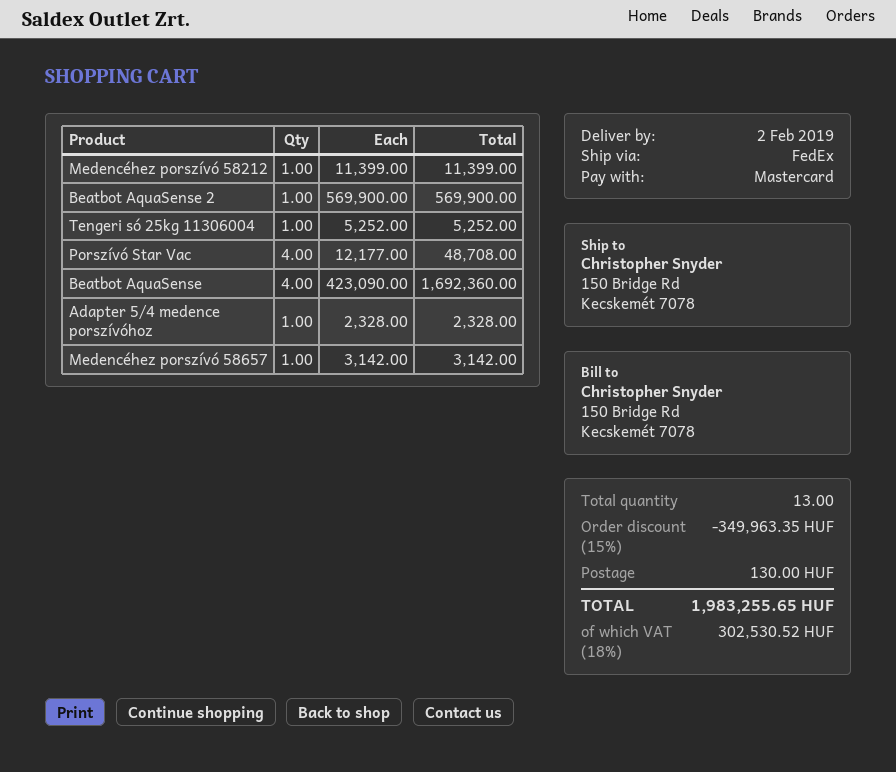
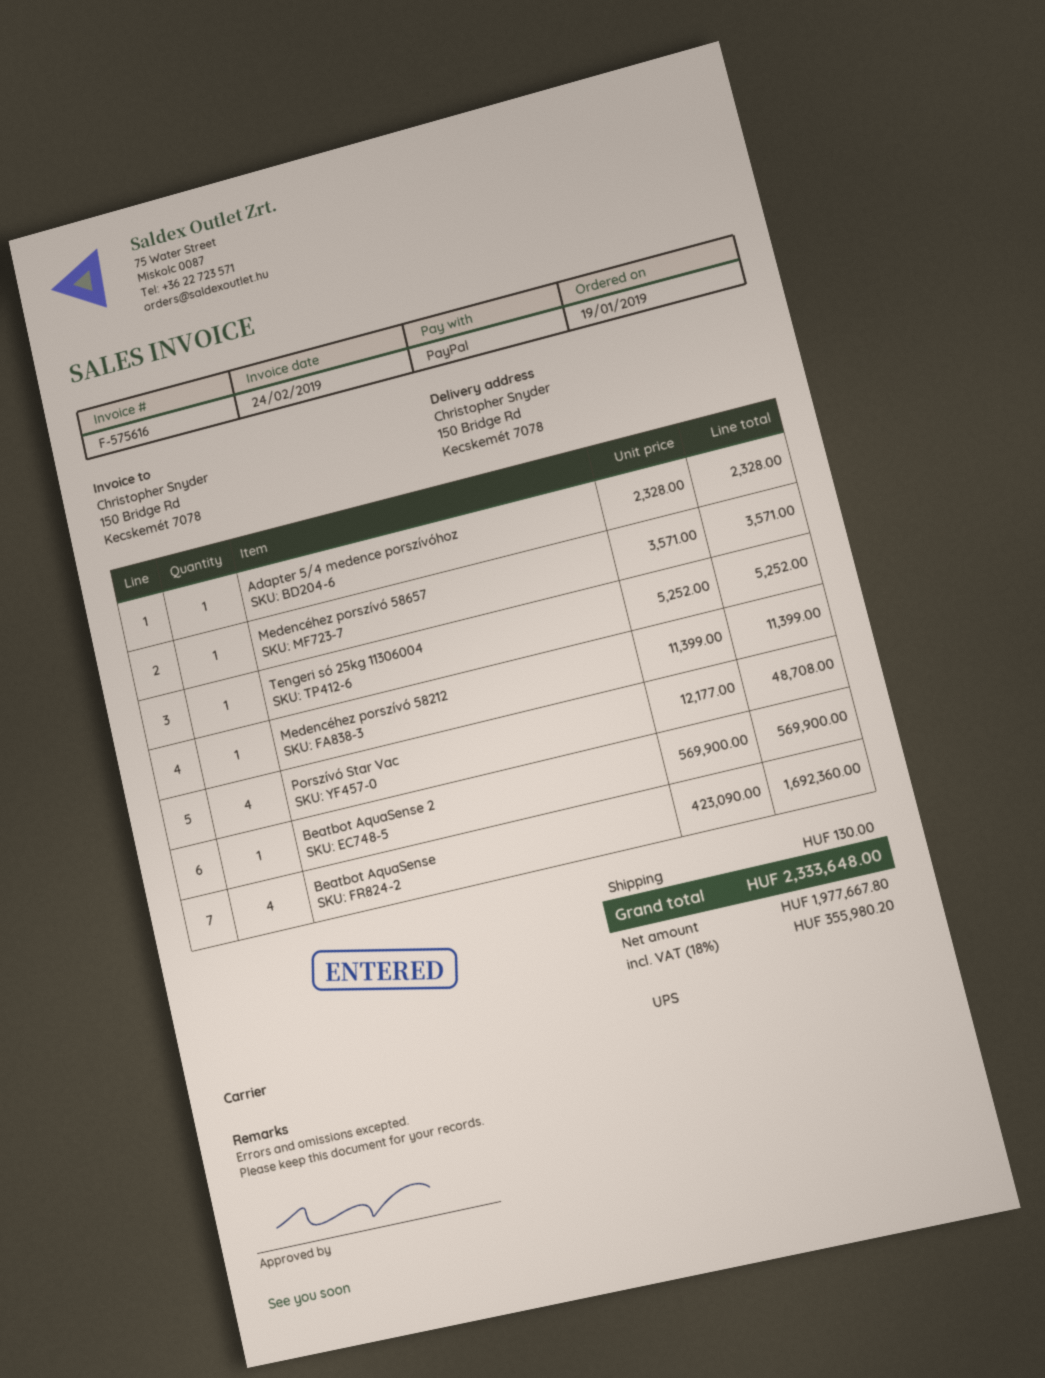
payment method: Mastercard -> PayPal
shipping method: FedEx -> UPS
Medencéhez porszívó 58657: 1 x 3142.00 = 3142.00 -> 1 x 3571.00 = 3571.00
discount: 15% = 349963.35 -> none
tax: 18% = 302530.52 -> 18% = 355980.20
total: 1983255.65 -> 2333648.00

